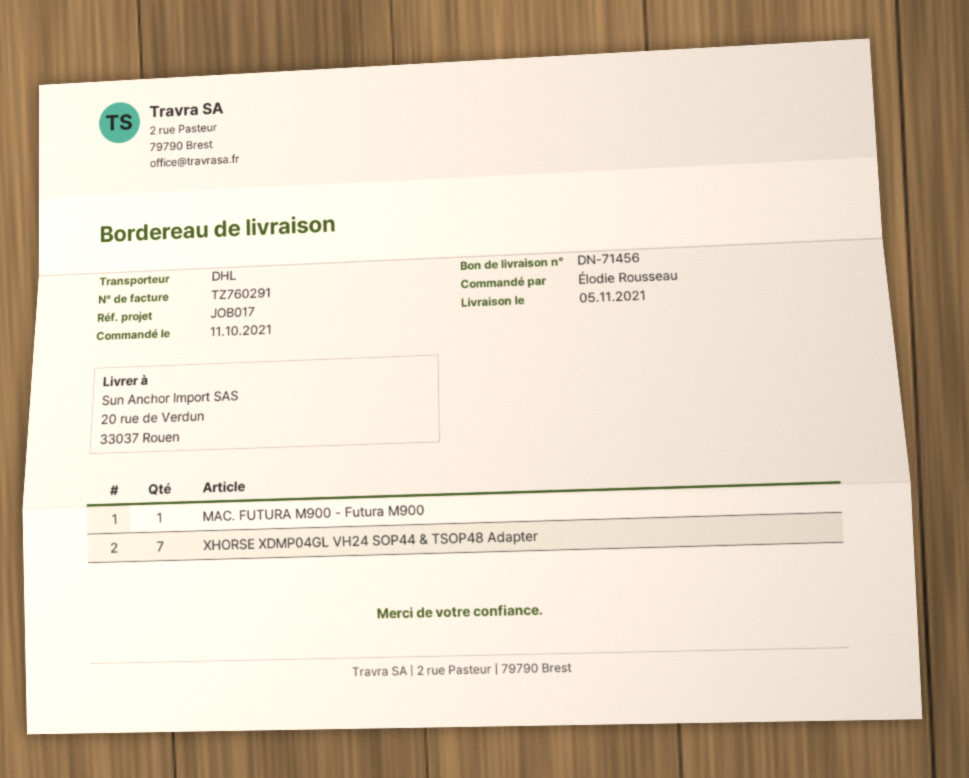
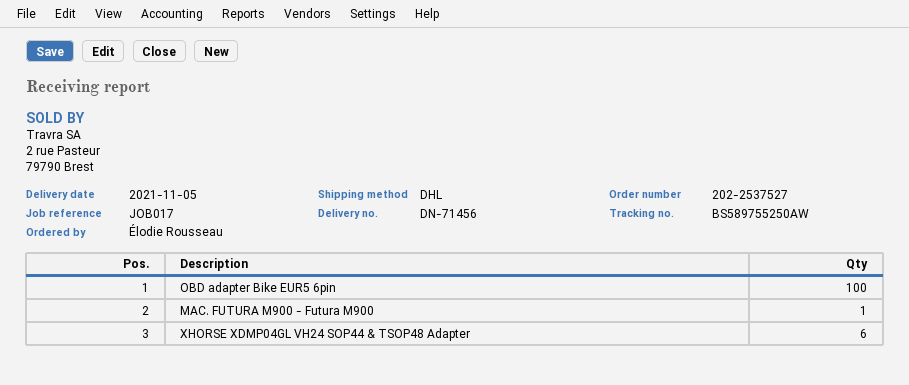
XHORSE XDMP04GL VH24 SOP44 & TSOP48 Adapter: 7 -> 6
OBD adapter Bike EUR5 6pin: none -> 100

